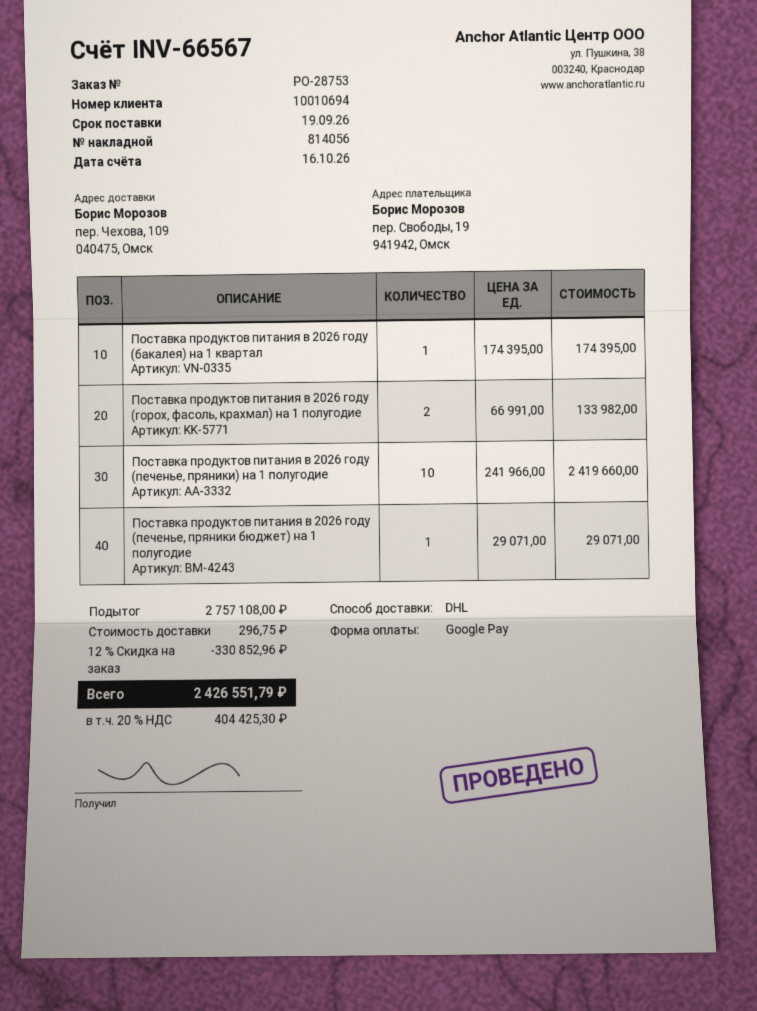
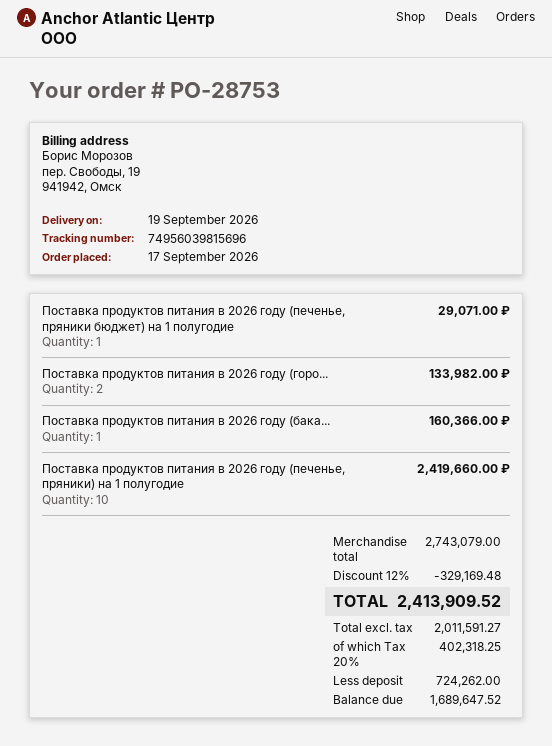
Поставка продуктов питания в 2026 году (бакалея) на 1 квартал: 1 for 174395.00 -> 1 for 160366.00
subtotal: 2757108.00 -> 2743079.00
discount: 12% = 330852.96 -> 12% = 329169.48
shipping: 296.75 -> none
tax: 20% = 404425.30 -> 20% = 402318.25
total: 2426551.79 -> 2413909.52

